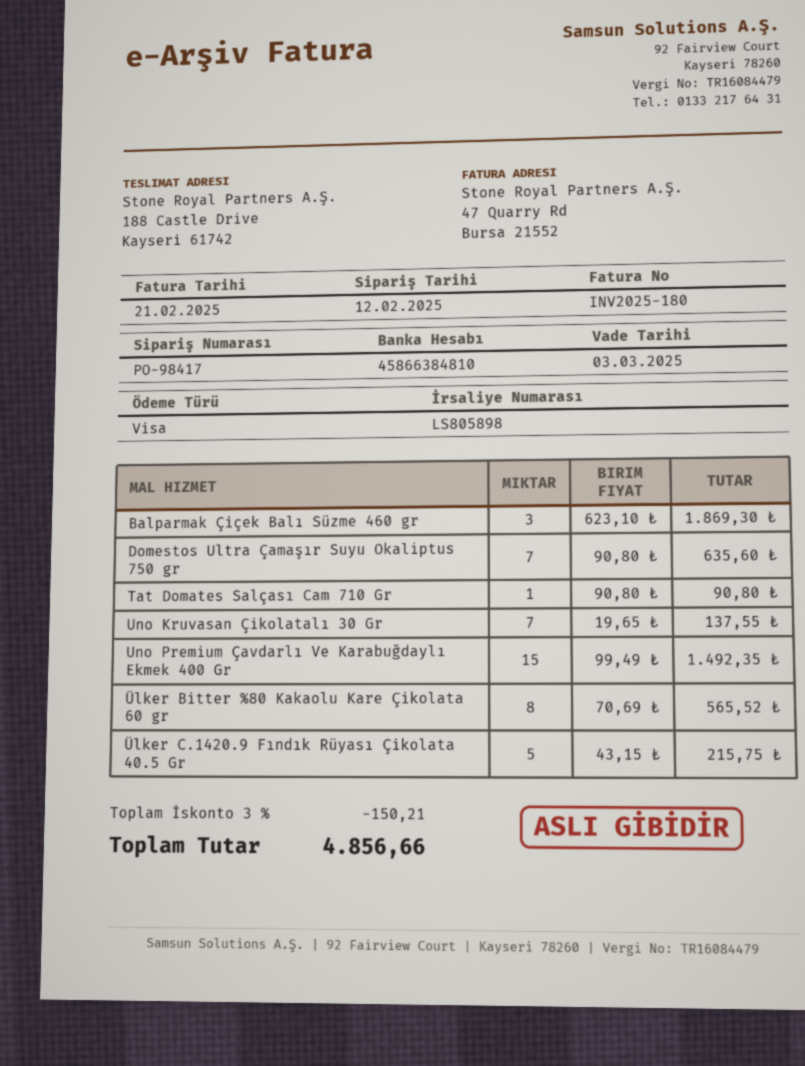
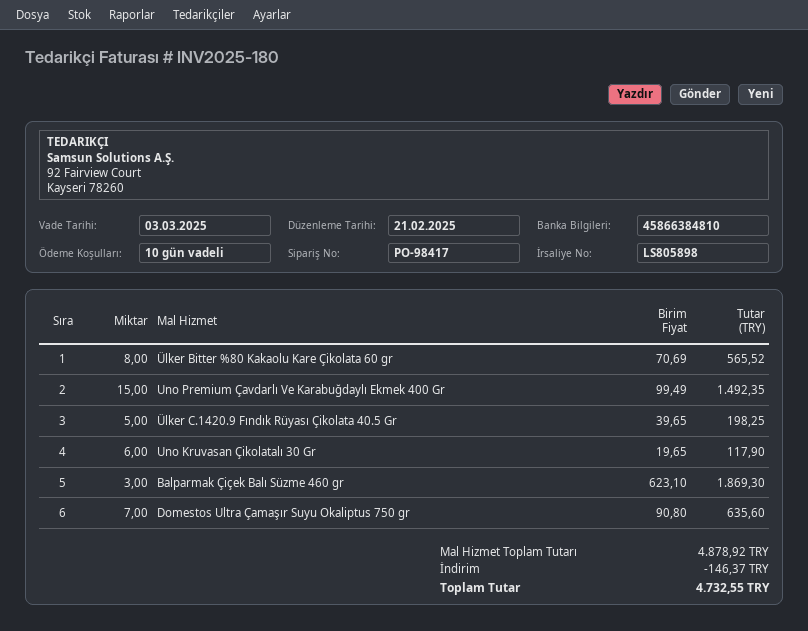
Tat Domates Salçası Cam 710 Gr: 1 x 90.80 = 90.80 -> none
Uno Kruvasan Çikolatalı 30 Gr: 7 x 19.65 = 137.55 -> 6 x 19.65 = 117.90
Ülker C.1420.9 Fındık Rüyası Çikolata 40.5 Gr: 5 x 43.15 = 215.75 -> 5 x 39.65 = 198.25
discount: 150.21 -> 146.37
total: 4856.66 -> 4732.55

